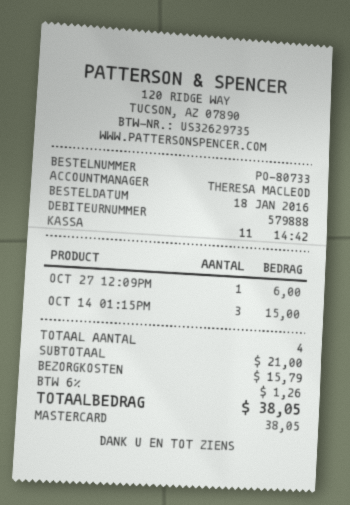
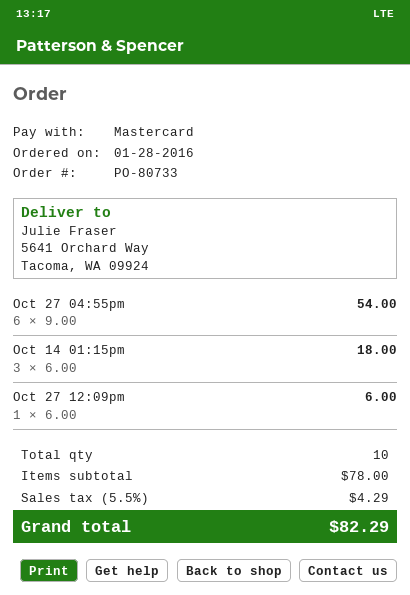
order date: 2016-01-18 -> 2016-01-28
OCT 14 01:15PM: 3 for 15.00 -> 3 for 18.00
Oct 27 04:55pm: none -> 6 for 54.00
total quantity: 4 -> 10
subtotal: 21.00 -> 78.00
shipping: 15.79 -> none
tax: 6% = 1.26 -> 5.5% = 4.29
total: 38.05 -> 82.29

